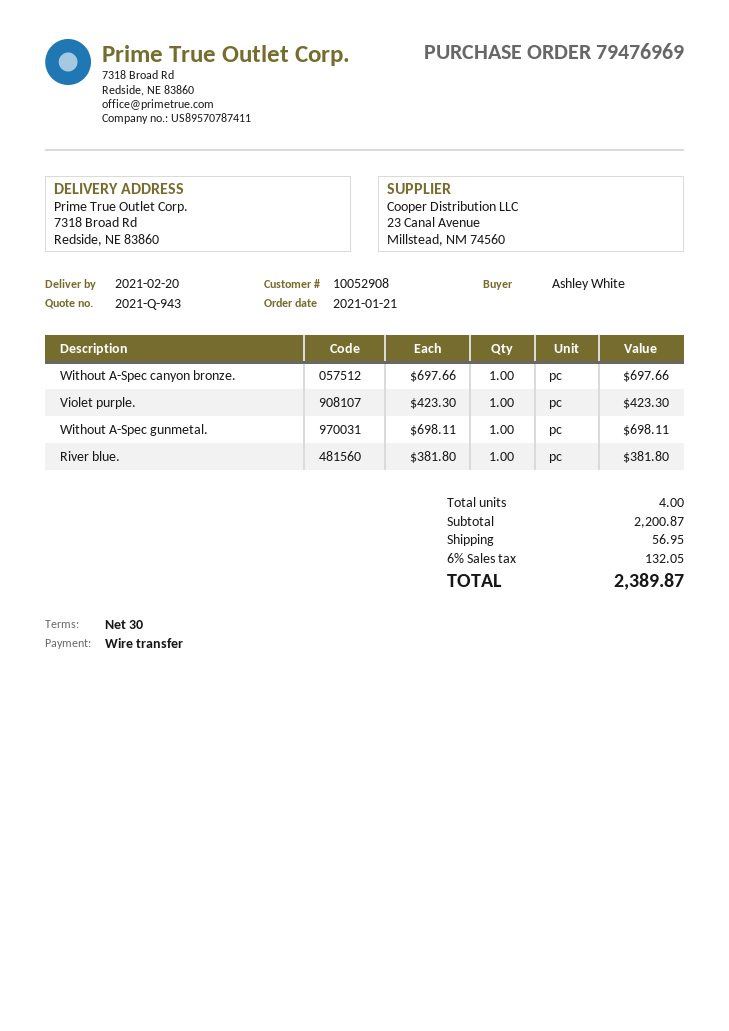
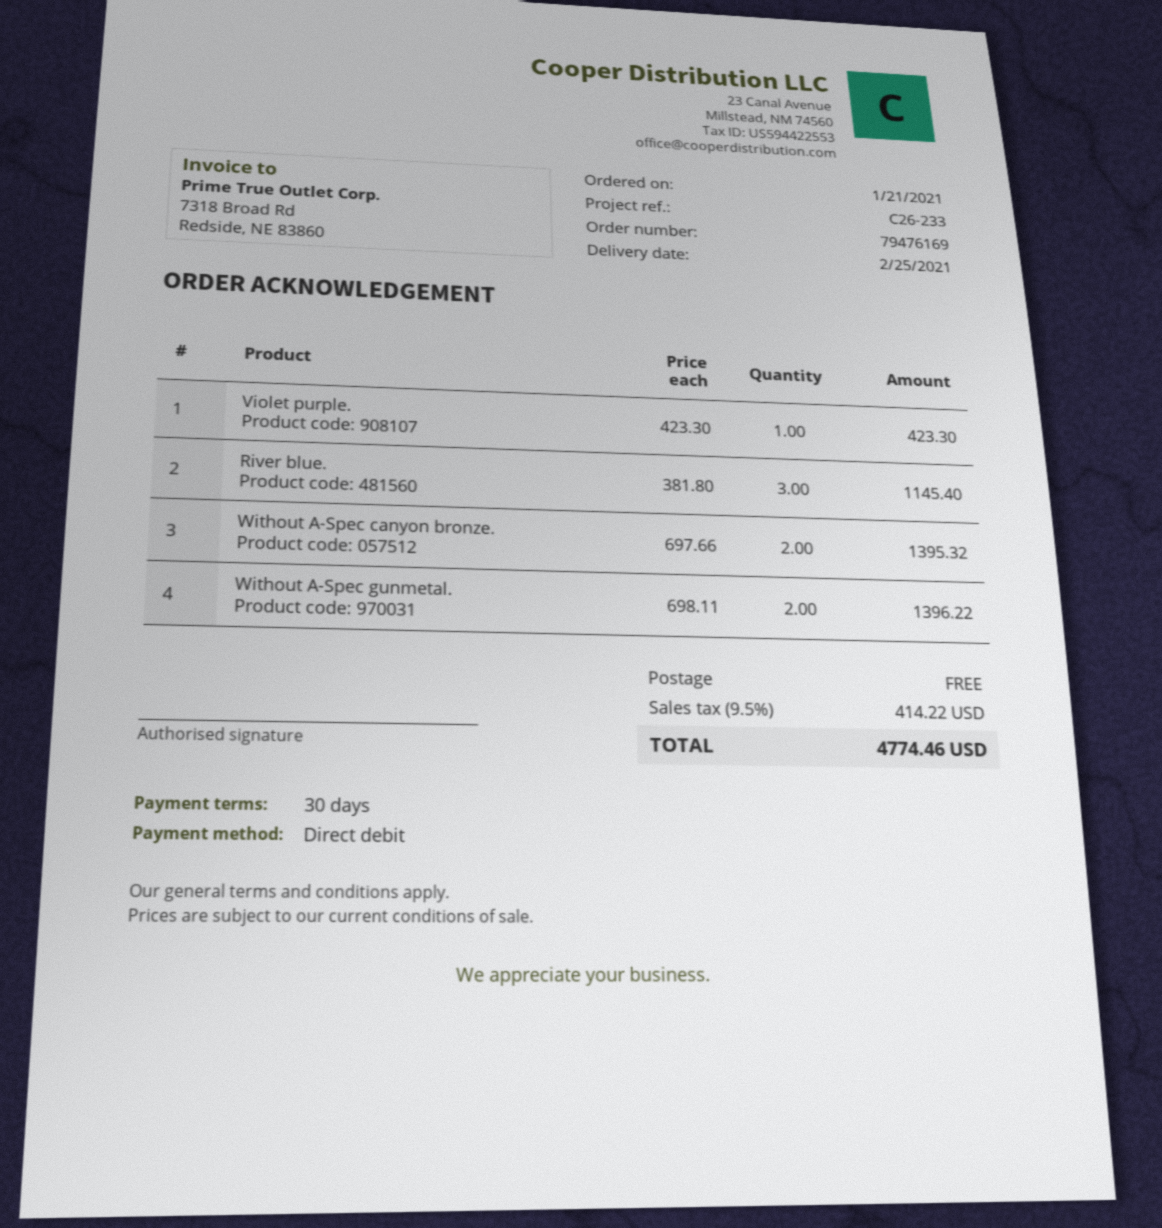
order number: 79476969 -> 79476169
delivery date: 2021-02-20 -> 2021-02-25
payment method: bank transfer -> direct debit
Without A-Spec canyon bronze.: 1 x 697.66 = 697.66 -> 2 x 697.66 = 1395.32
Without A-Spec gunmetal.: 1 x 698.11 = 698.11 -> 2 x 698.11 = 1396.22
River blue.: 1 x 381.80 = 381.80 -> 3 x 381.80 = 1145.40
shipping: 56.95 -> 0.00
tax: 6% = 132.05 -> 9.5% = 414.22
total: 2389.87 -> 4774.46

